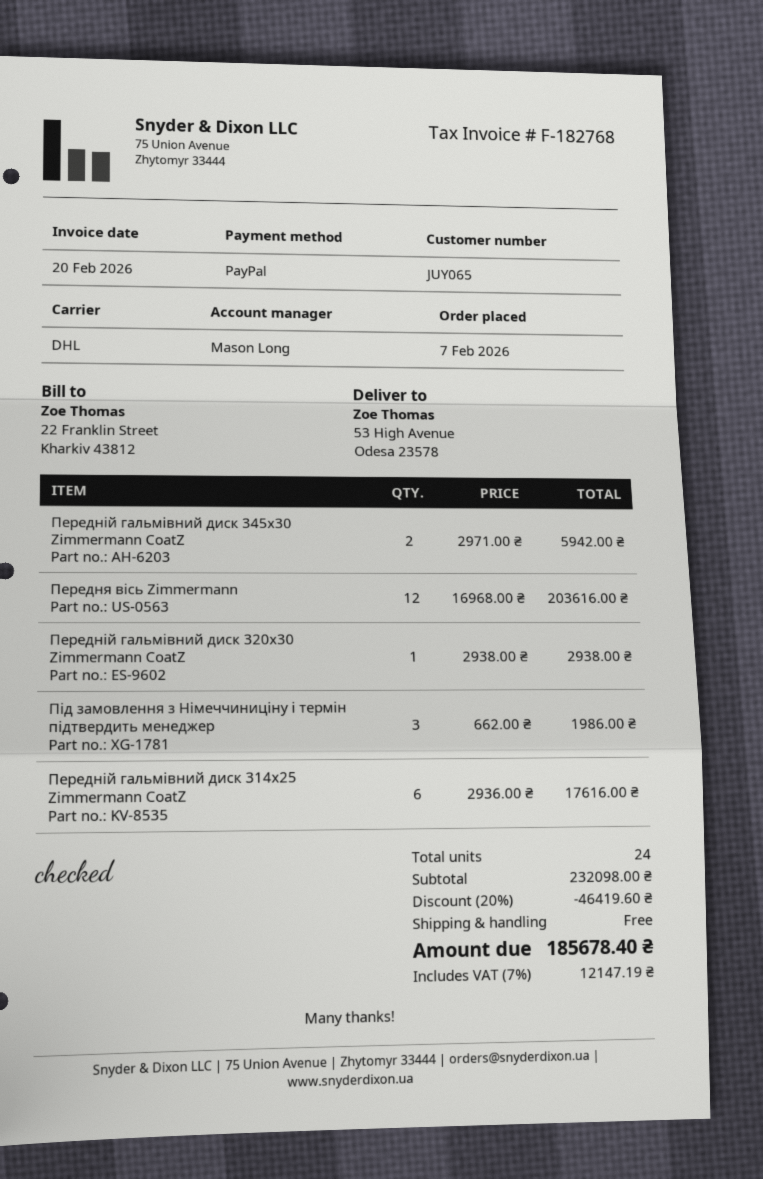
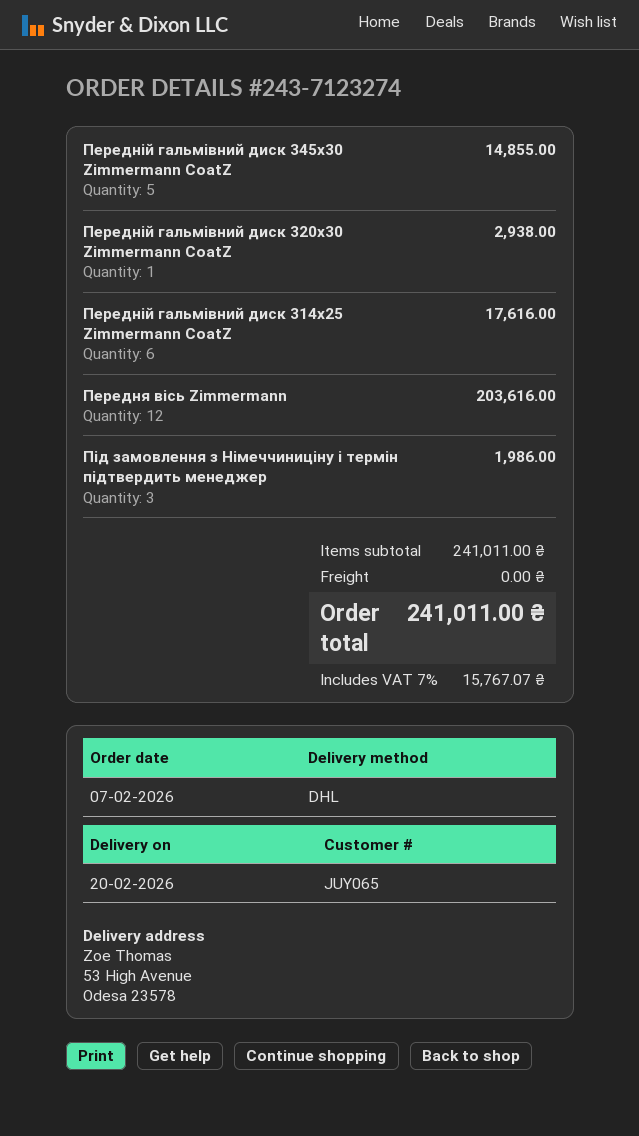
Передній гальмівний диск 345x30 Zimmermann CoatZ: 2 for 5942.00 -> 5 for 14855.00
subtotal: 232098.00 -> 241011.00
discount: 20% = 46419.60 -> none
tax: 7% = 12147.19 -> 7% = 15767.07
total: 185678.40 -> 241011.00

